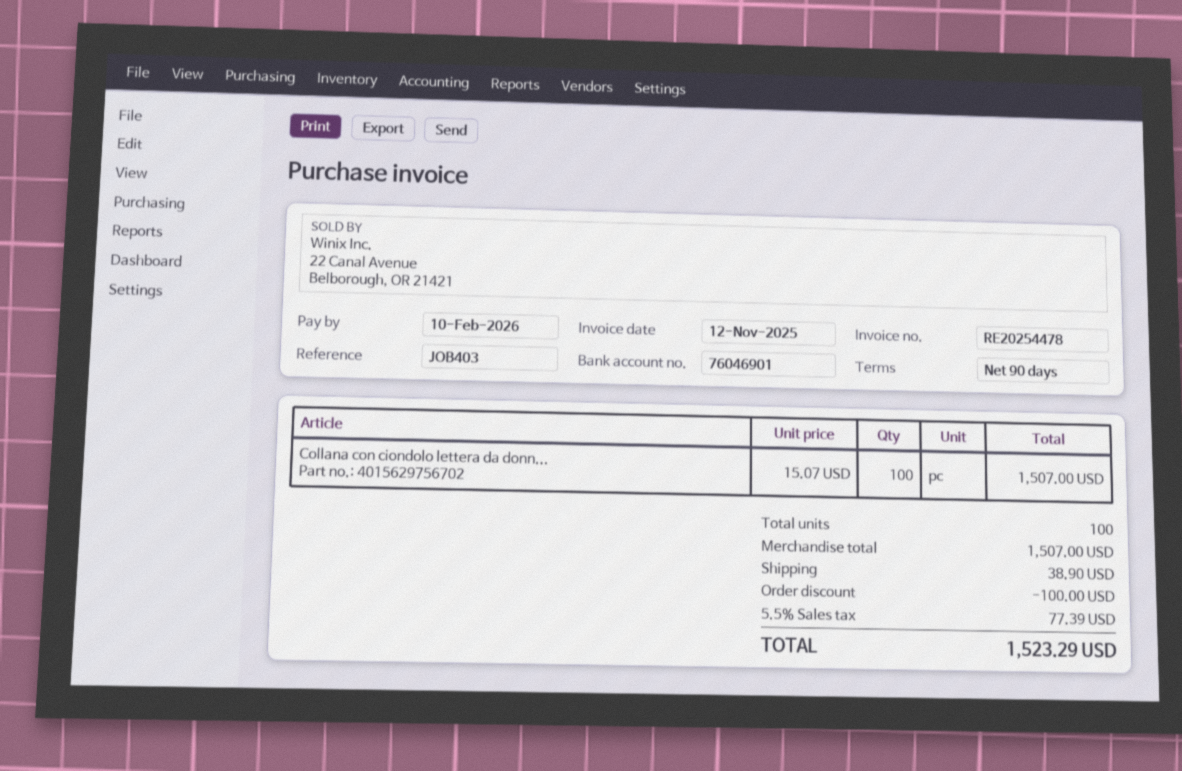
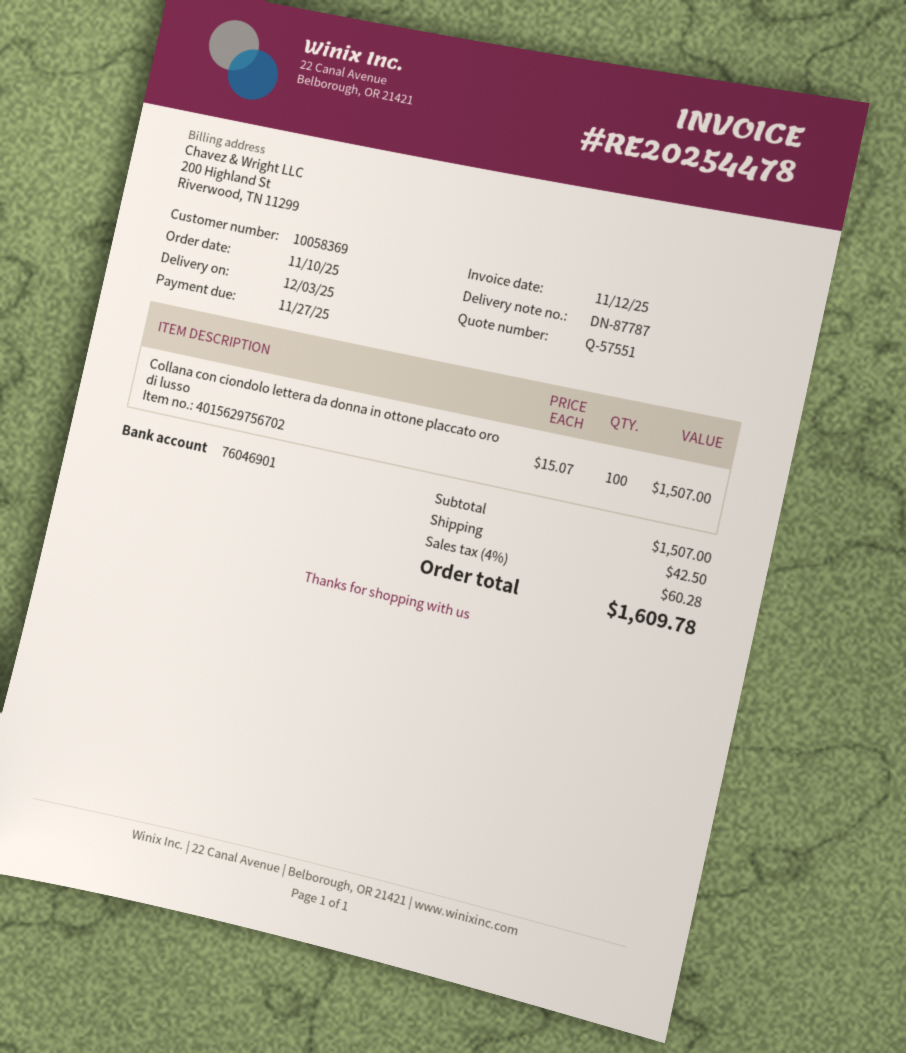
due date: 2026-02-10 -> 2025-11-27
discount: 100.00 -> none
shipping: 38.90 -> 42.50
tax: 5.5% = 77.39 -> 4% = 60.28
total: 1523.29 -> 1609.78

